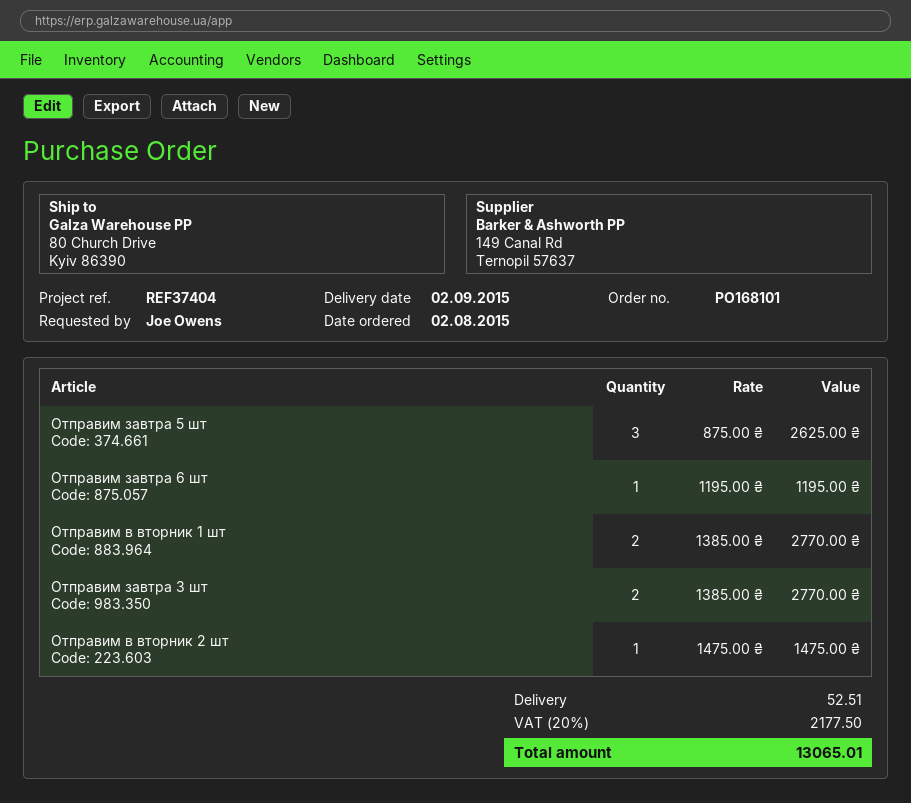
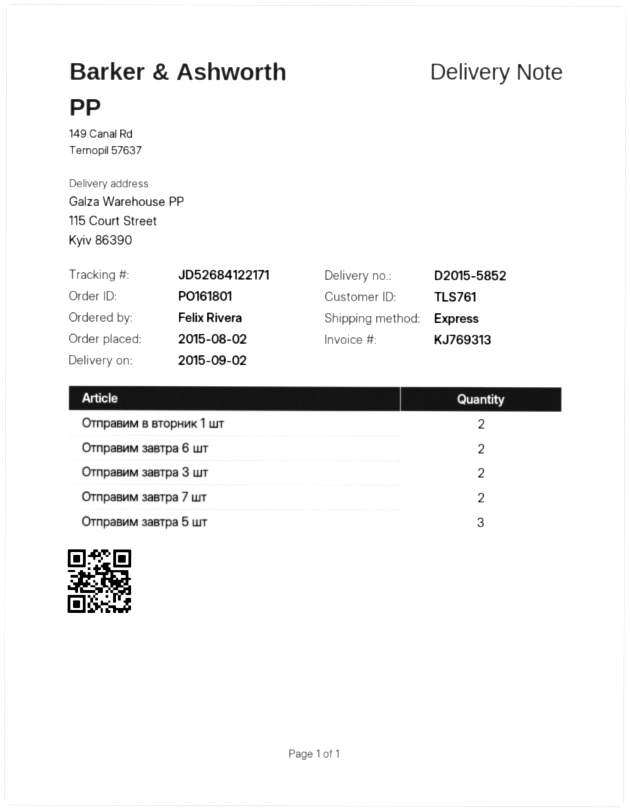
order number: PO168101 -> PO161801
ordered by: Joe Owens -> Felix Rivera
ship to: 80 Church Drive, Kyiv 86390 -> 115 Court Street, Kyiv 86390
Отправим завтра 6 шт: 1 -> 2
Отправим в вторник 2 шт: 1 -> none
Отправим завтра 7 шт: none -> 2

